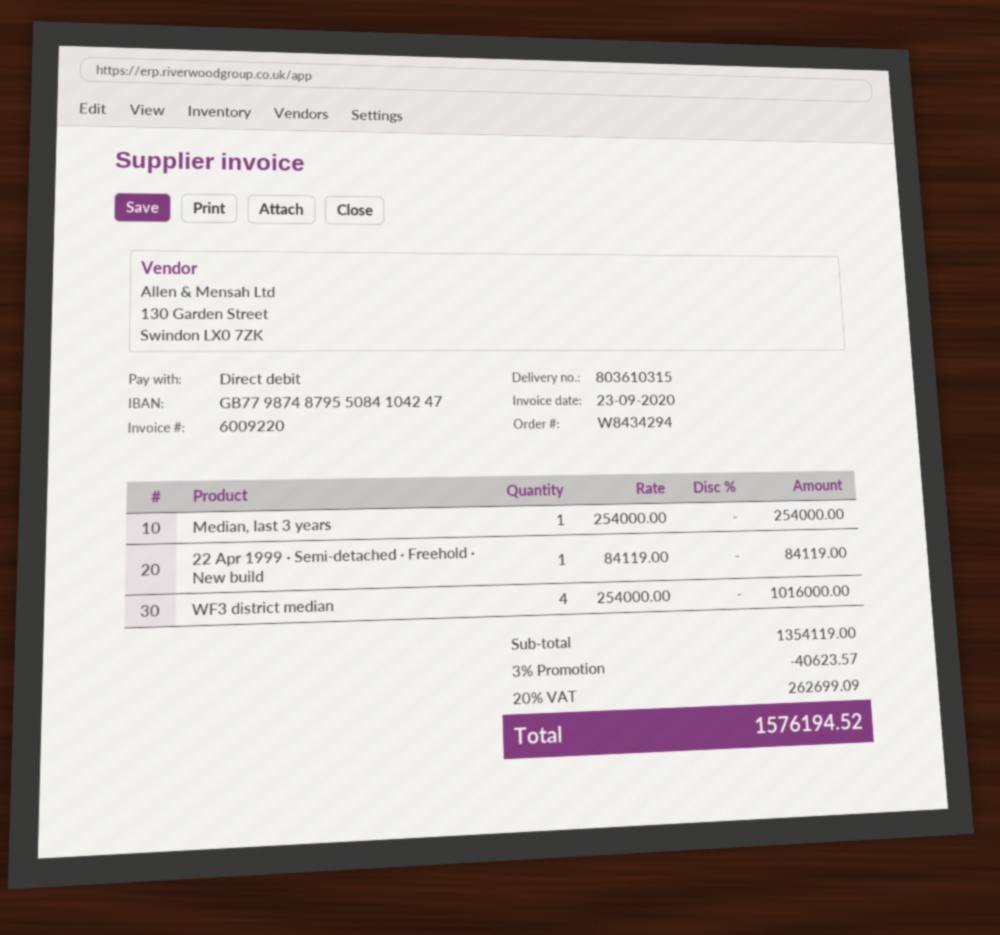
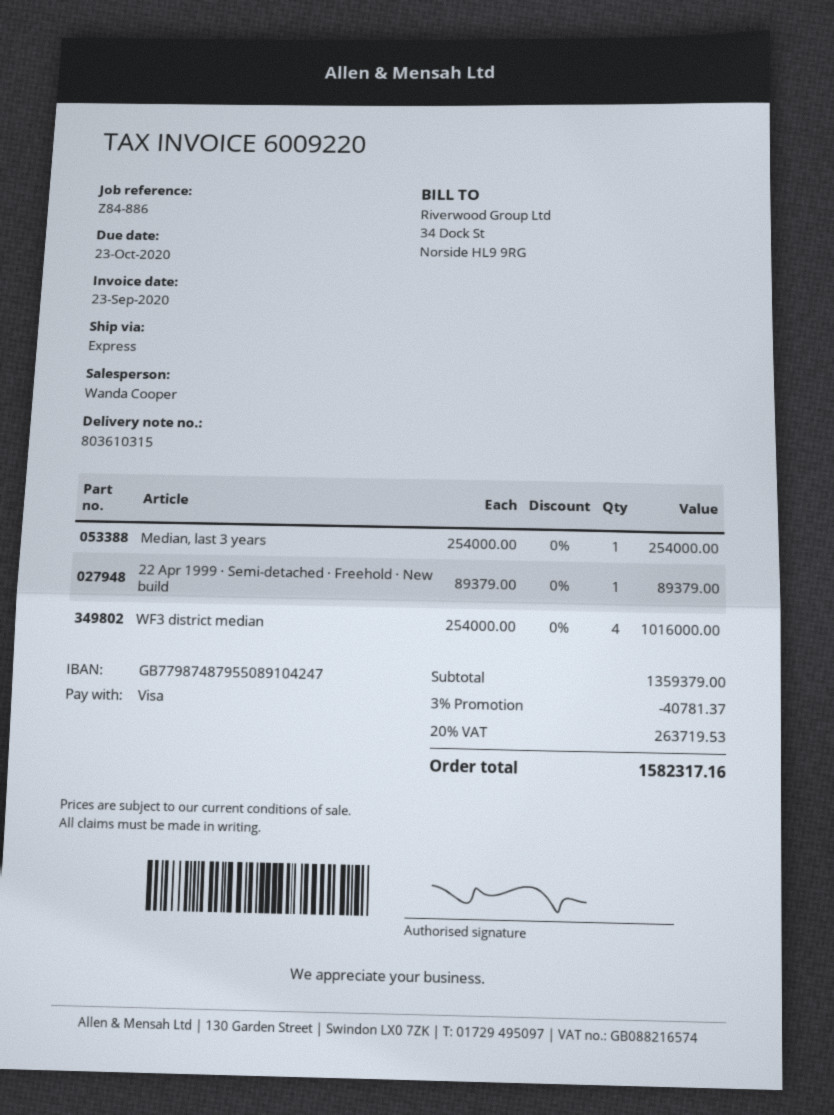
payment method: direct debit -> Visa
bank account: GB77987487955084104247 -> GB77987487955089104247
22 Apr 1999 · Semi-detached · Freehold · New build: 1 x 84119.00 = 84119.00 -> 1 x 89379.00 = 89379.00
subtotal: 1354119.00 -> 1359379.00
discount: 3% = 40623.57 -> 3% = 40781.37
tax: 20% = 262699.09 -> 20% = 263719.53
total: 1576194.52 -> 1582317.16

